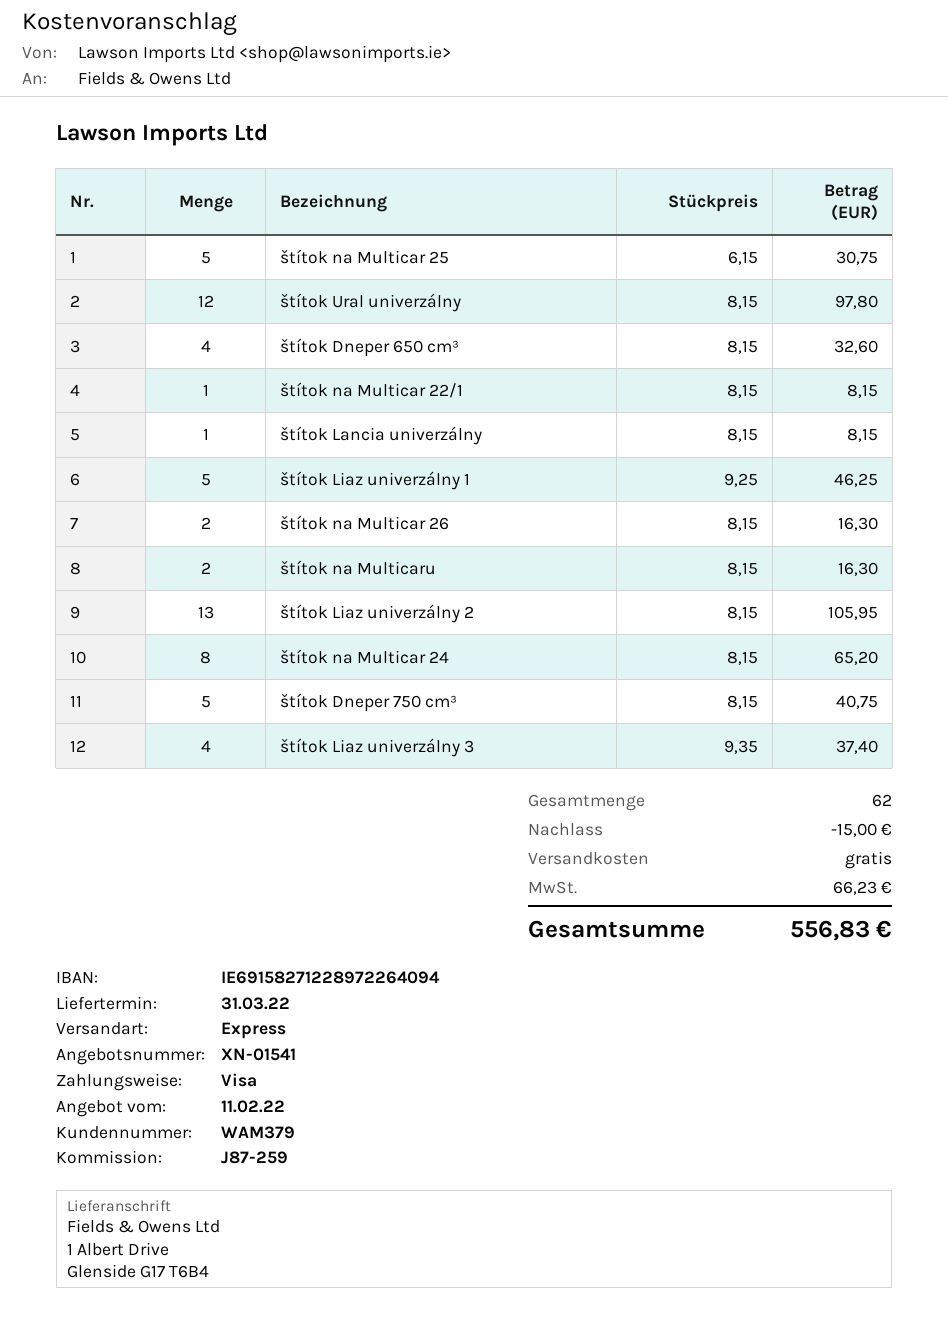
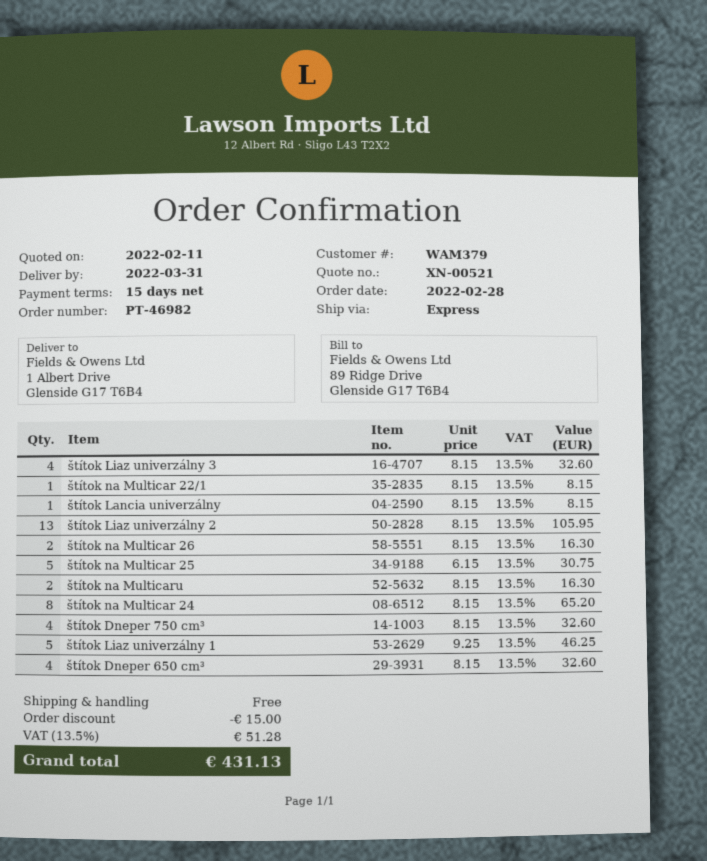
quote number: XN-01541 -> XN-00521
štítok Ural univerzálny: 12 x 8.15 = 97.80 -> none
štítok Dneper 750 cm³: 5 x 8.15 = 40.75 -> 4 x 8.15 = 32.60
štítok Liaz univerzálny 3: 4 x 9.35 = 37.40 -> 4 x 8.15 = 32.60
tax: 66.23 -> 51.28
total: 556.83 -> 431.13

